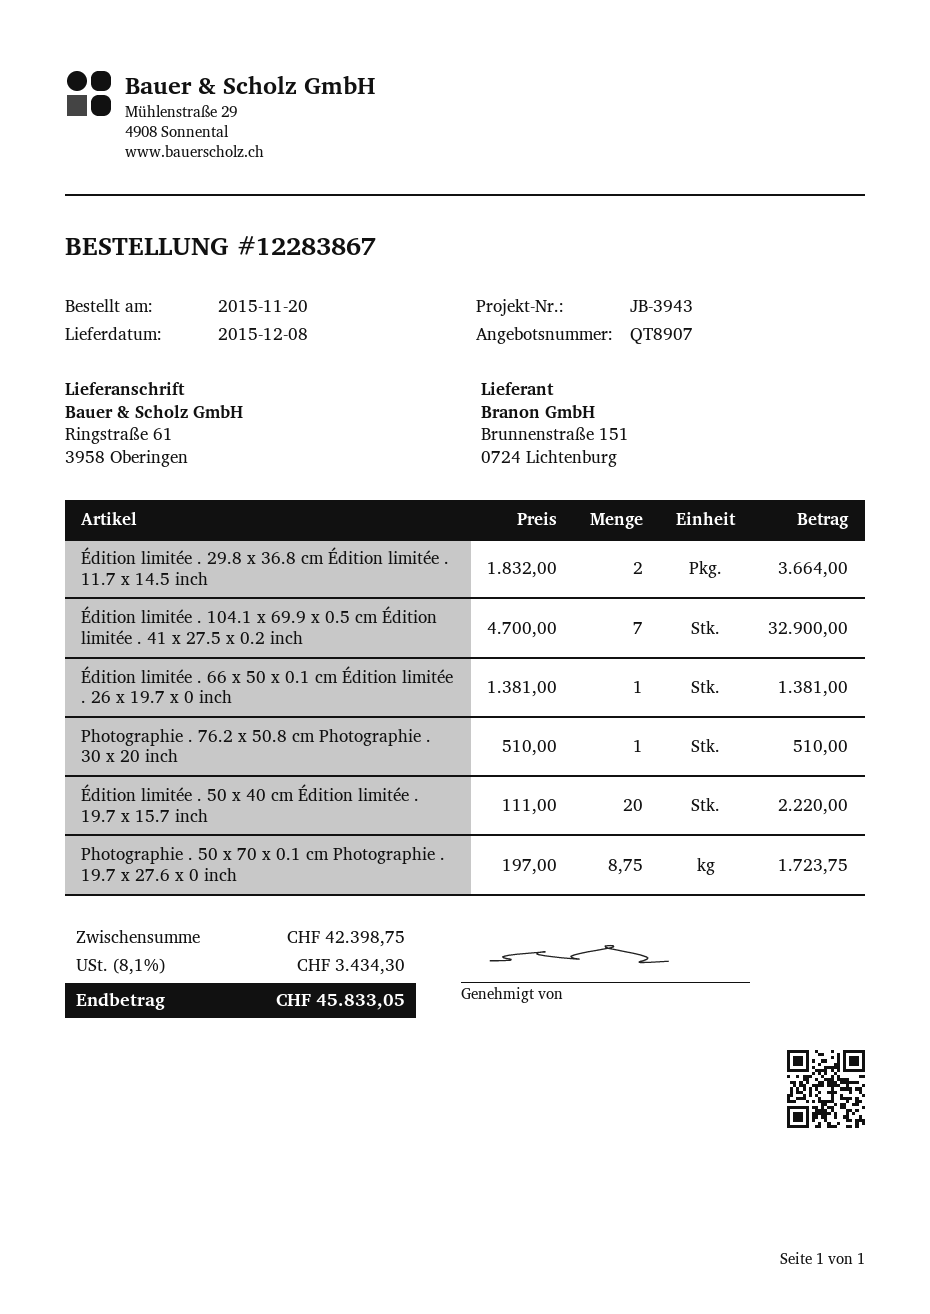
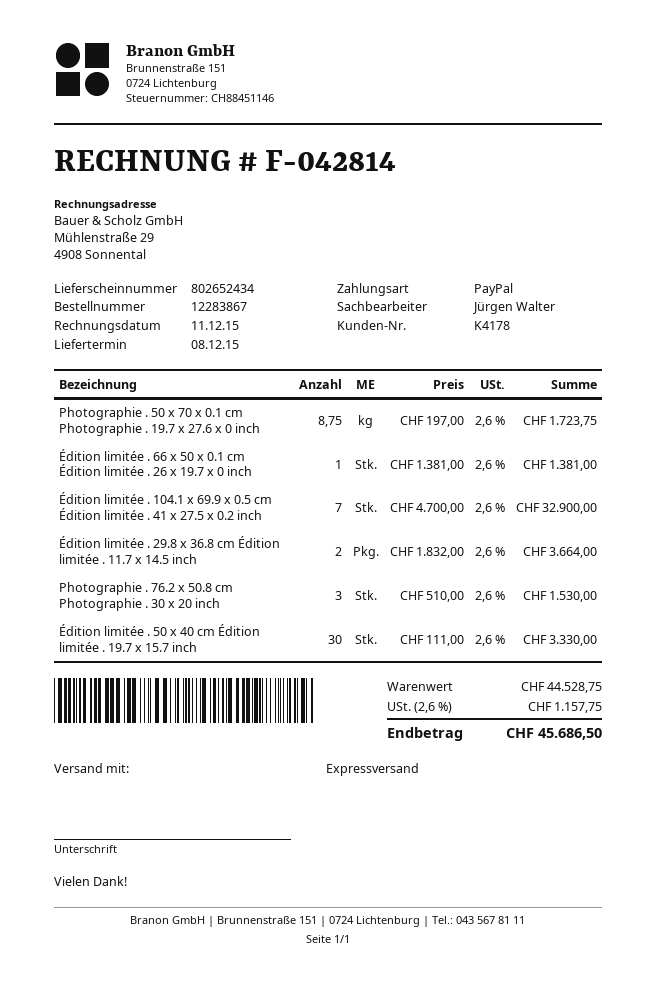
Photographie . 76.2 x 50.8 cm Photographie . 30 x 20 inch: 1 x 510.00 = 510.00 -> 3 x 510.00 = 1530.00
Édition limitée . 50 x 40 cm Édition limitée . 19.7 x 15.7 inch: 20 x 111.00 = 2220.00 -> 30 x 111.00 = 3330.00
subtotal: 42398.75 -> 44528.75
tax: 8.1% = 3434.30 -> 2.6% = 1157.75
total: 45833.05 -> 45686.50

